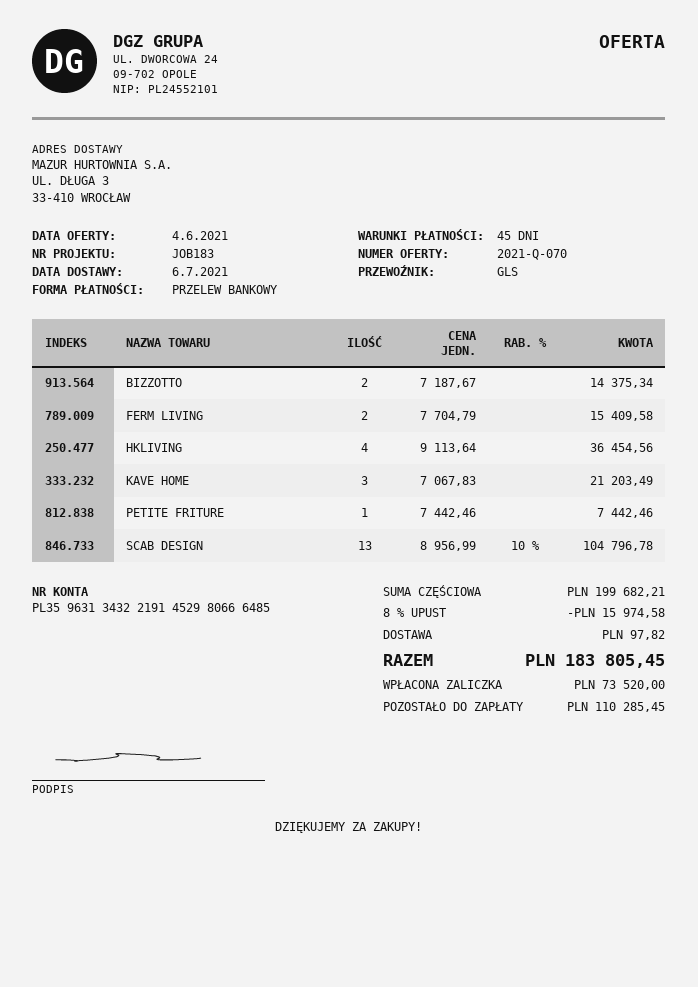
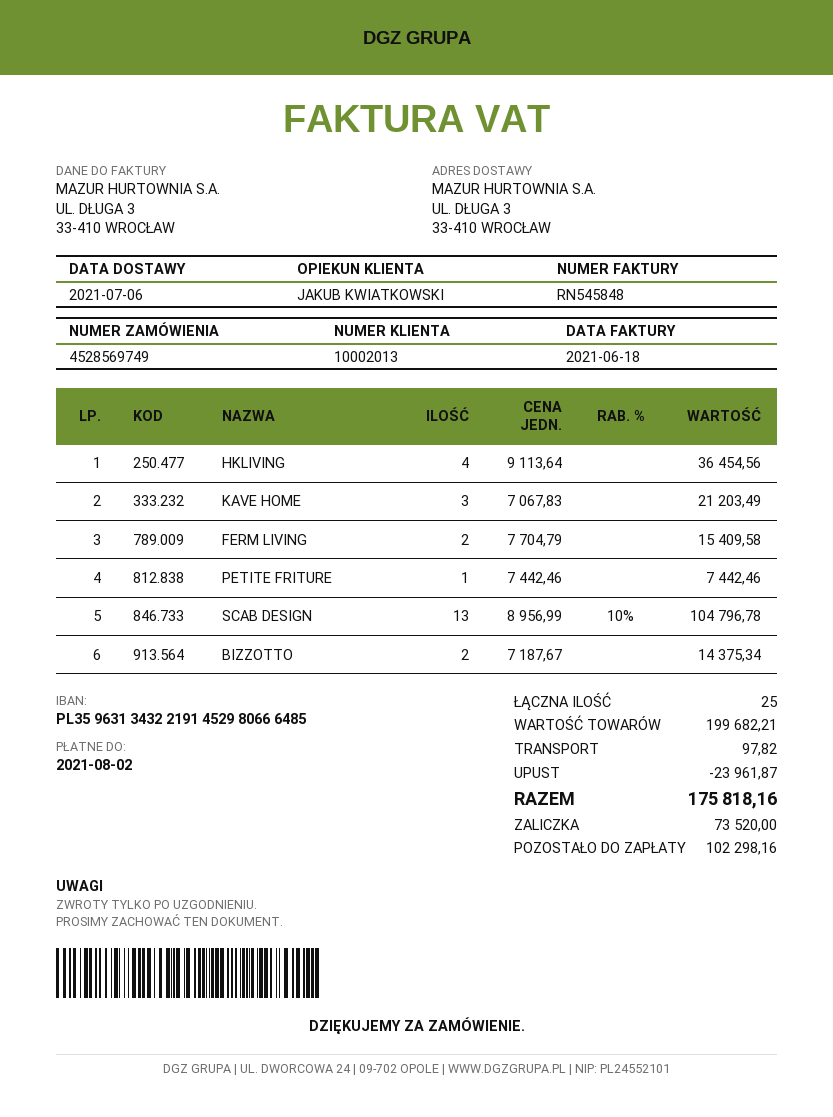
discount: 15974.58 -> 23961.87
total: 183805.45 -> 175818.16
balance: 110285.45 -> 102298.16

